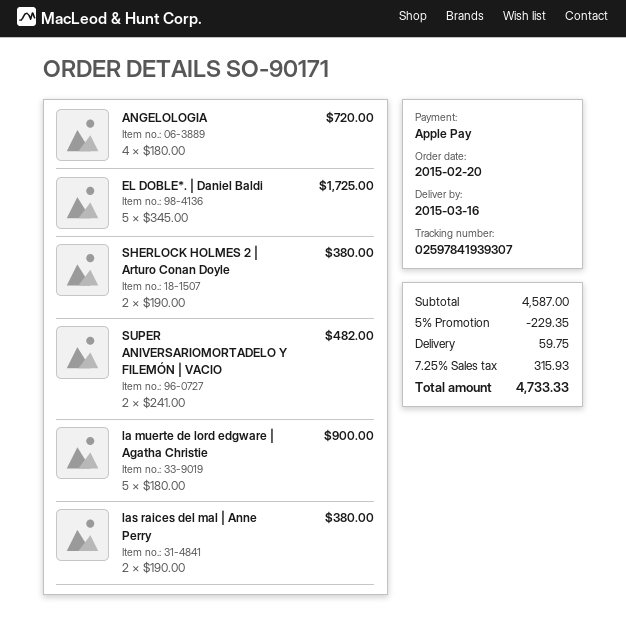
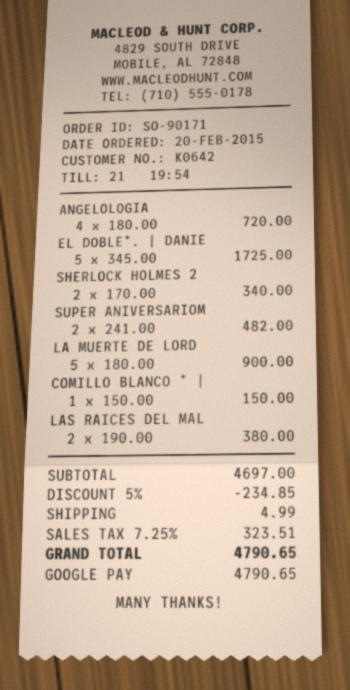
payment method: Apple Pay -> Google Pay
SHERLOCK HOLMES 2 | Arturo Conan Doyle: 2 x 190.00 = 380.00 -> 2 x 170.00 = 340.00
COMILLO BLANCO * |: none -> 1 x 150.00 = 150.00
subtotal: 4587.00 -> 4697.00
discount: 5% = 229.35 -> 5% = 234.85
shipping: 59.75 -> 4.99
tax: 7.25% = 315.93 -> 7.25% = 323.51
total: 4733.33 -> 4790.65

